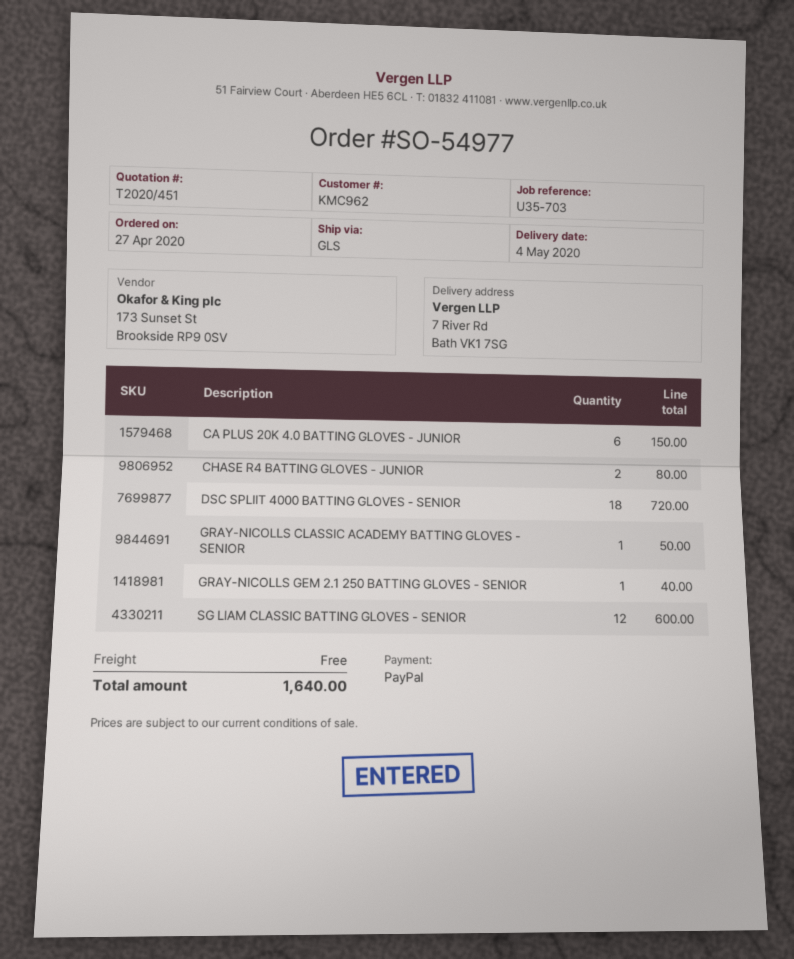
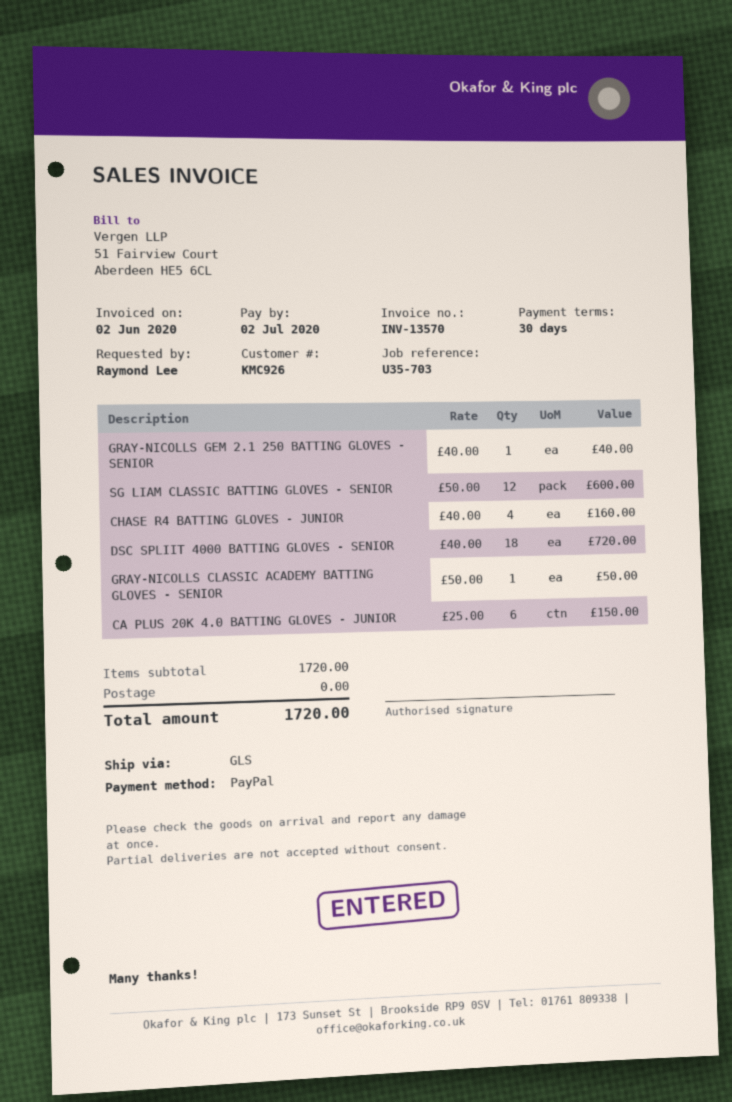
customer number: KMC962 -> KMC926
CHASE R4 BATTING GLOVES - JUNIOR: 2 for 80.00 -> 4 for 160.00
total: 1640.00 -> 1720.00

